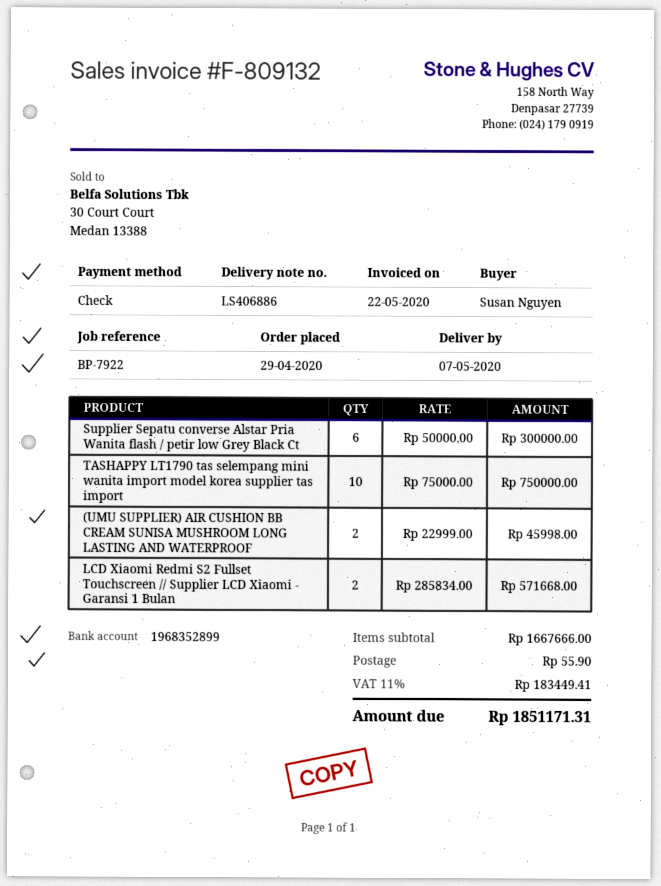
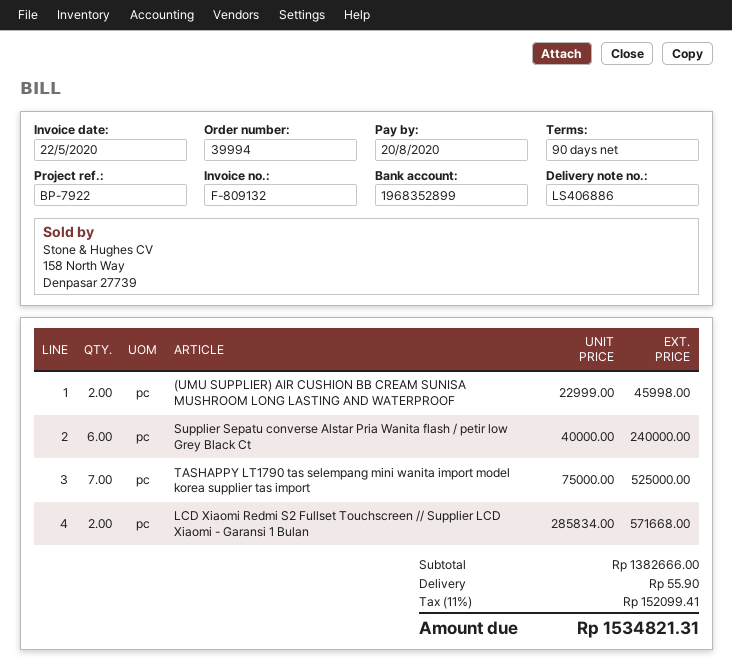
Supplier Sepatu converse Alstar Pria Wanita flash / petir low Grey Black Ct: 6 x 50000.00 = 300000.00 -> 6 x 40000.00 = 240000.00
TASHAPPY LT1790 tas selempang mini wanita import model korea supplier tas import: 10 x 75000.00 = 750000.00 -> 7 x 75000.00 = 525000.00
subtotal: 1667666.00 -> 1382666.00
tax: 11% = 183449.41 -> 11% = 152099.41
total: 1851171.31 -> 1534821.31

